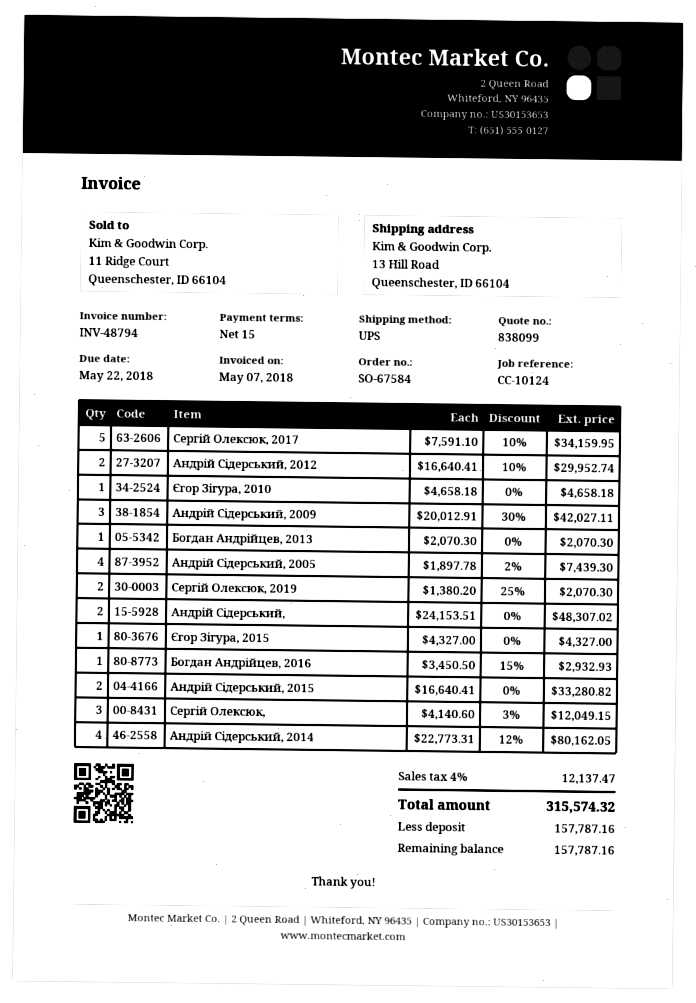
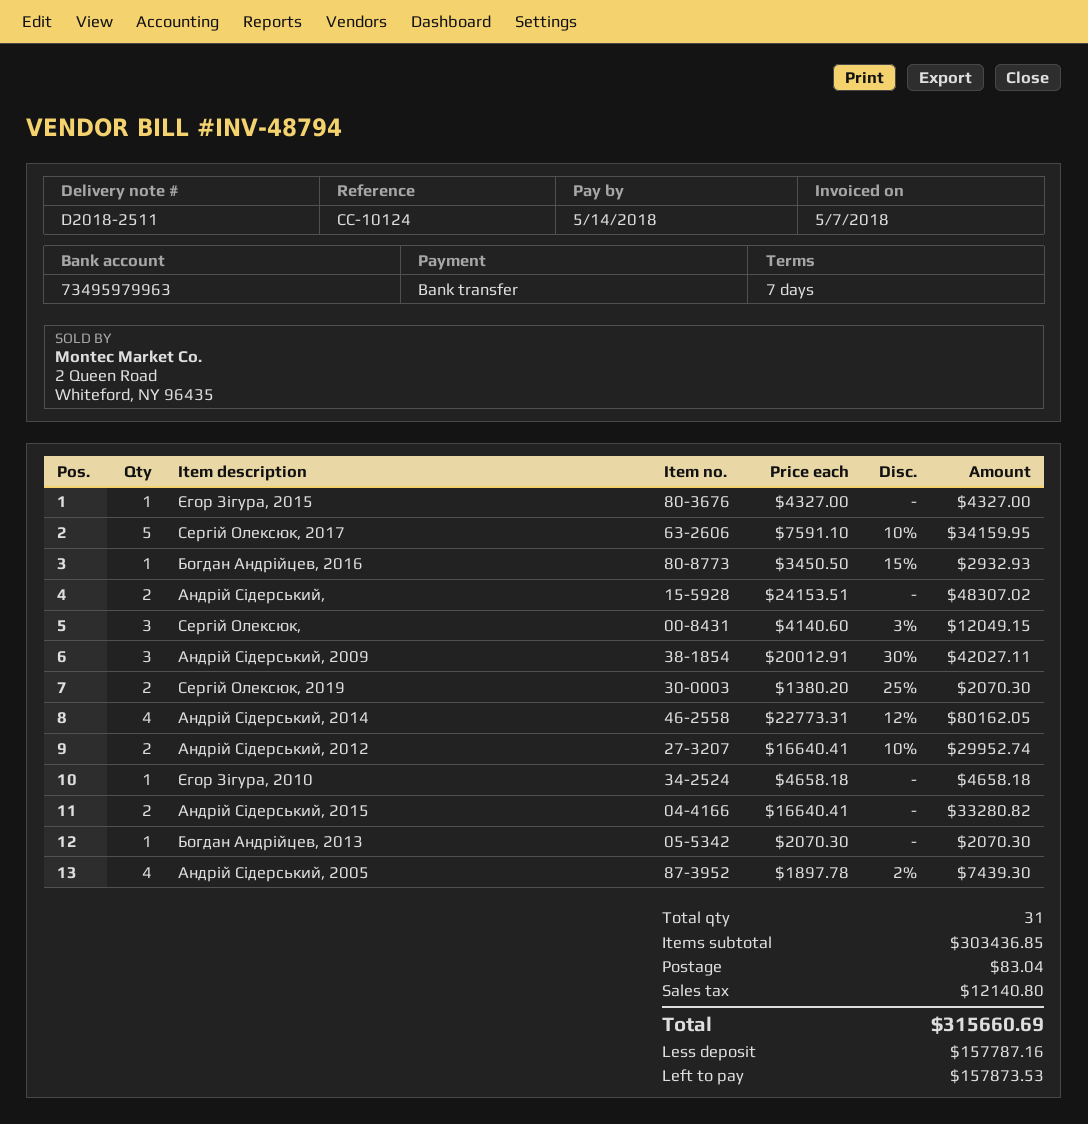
payment terms: 15 days -> 7 days
due date: 2018-05-22 -> 2018-05-14
shipping: none -> 83.04
tax: 12137.47 -> 12140.80
total: 315574.32 -> 315660.69
balance: 157787.16 -> 157873.53

